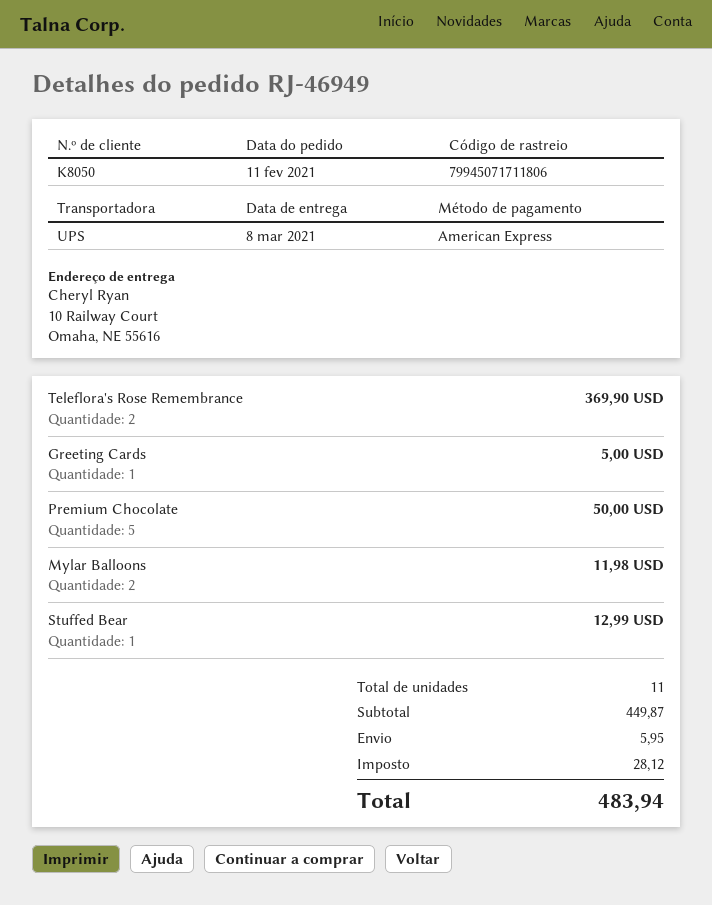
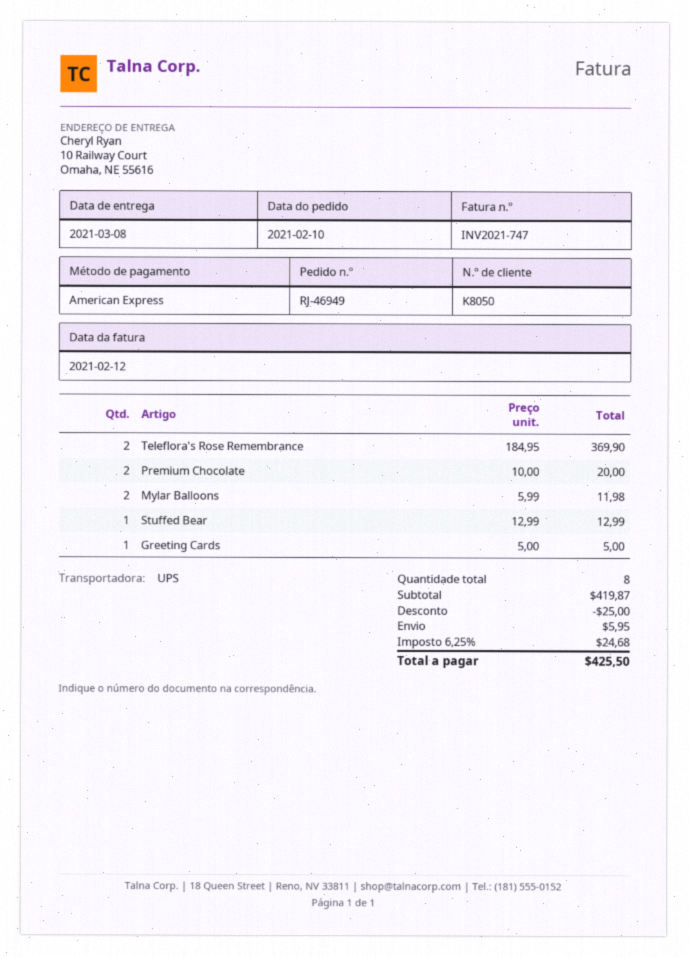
order date: 2021-02-11 -> 2021-02-10
Premium Chocolate: 5 for 50.00 -> 2 for 20.00
total quantity: 11 -> 8
subtotal: 449.87 -> 419.87
discount: none -> 25.00
tax: 28.12 -> 24.68
total: 483.94 -> 425.50

